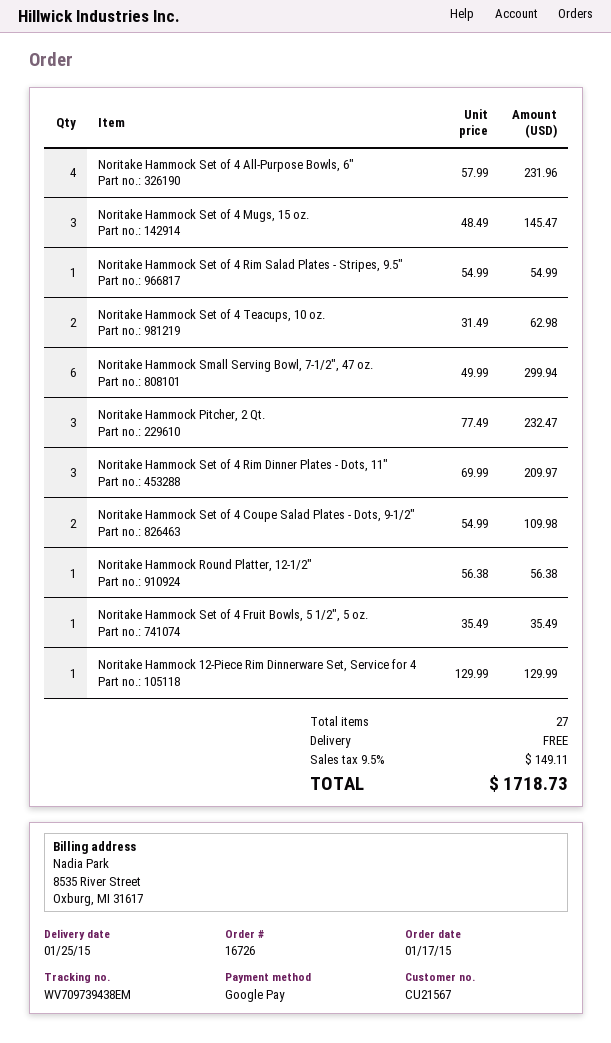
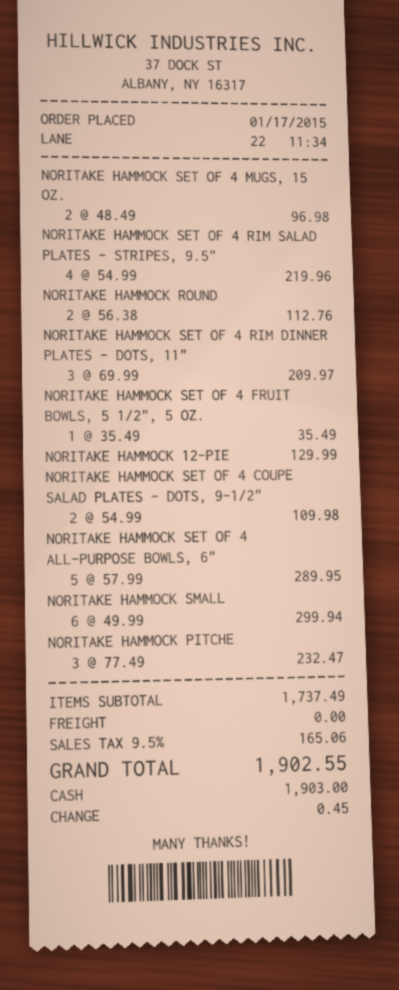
payment method: Google Pay -> cash
Noritake Hammock Set of 4 All-Purpose Bowls, 6": 4 x 57.99 = 231.96 -> 5 x 57.99 = 289.95
Noritake Hammock Set of 4 Mugs, 15 oz.: 3 x 48.49 = 145.47 -> 2 x 48.49 = 96.98
Noritake Hammock Set of 4 Rim Salad Plates - Stripes, 9.5": 1 x 54.99 = 54.99 -> 4 x 54.99 = 219.96
Noritake Hammock Set of 4 Teacups, 10 oz.: 2 x 31.49 = 62.98 -> none
Noritake Hammock Round Platter, 12-1/2": 1 x 56.38 = 56.38 -> 2 x 56.38 = 112.76
tax: 9.5% = 149.11 -> 9.5% = 165.06
total: 1718.73 -> 1902.55

